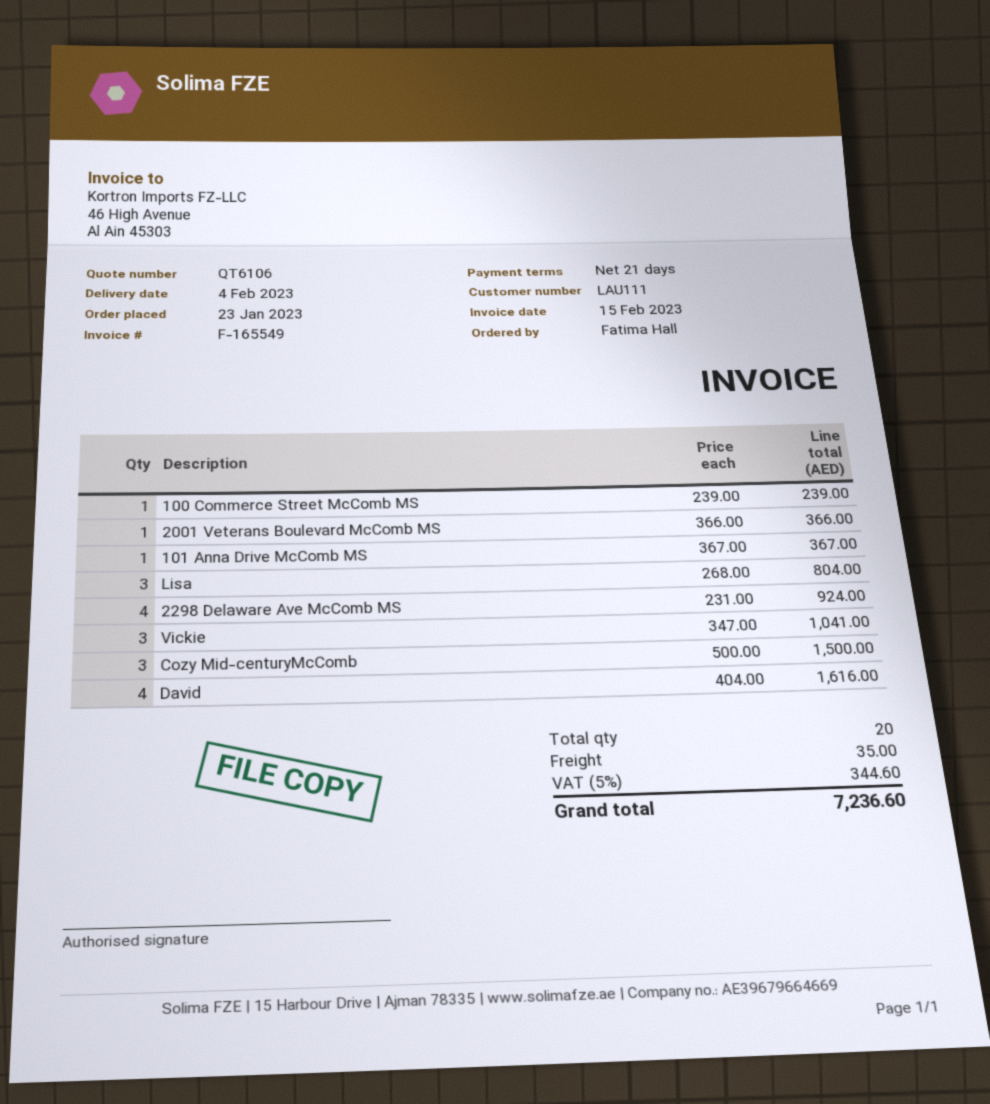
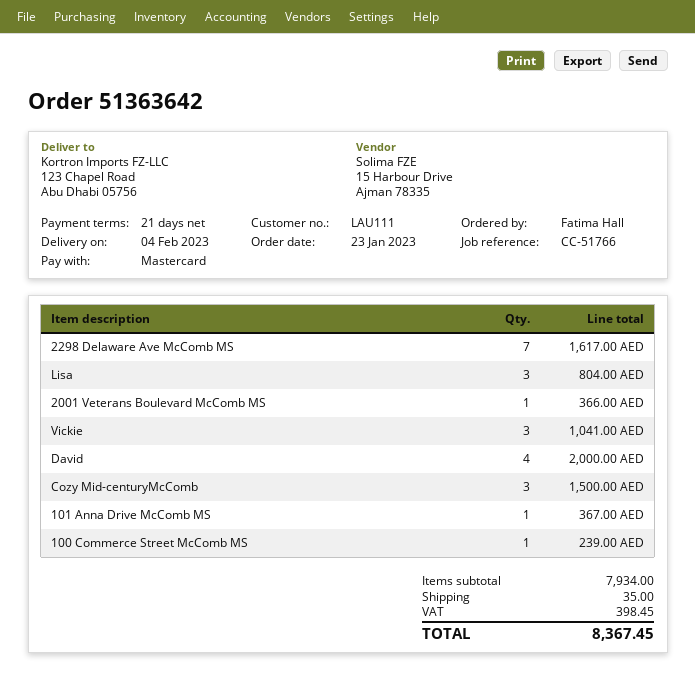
2298 Delaware Ave McComb MS: 4 for 924.00 -> 7 for 1617.00
David: 4 for 1616.00 -> 4 for 2000.00
tax: 344.60 -> 398.45
total: 7236.60 -> 8367.45

